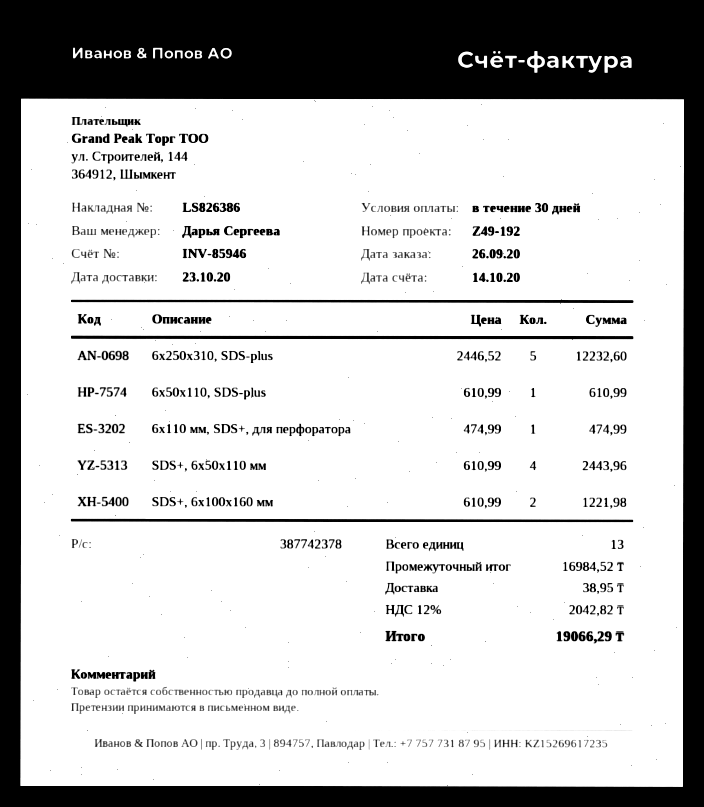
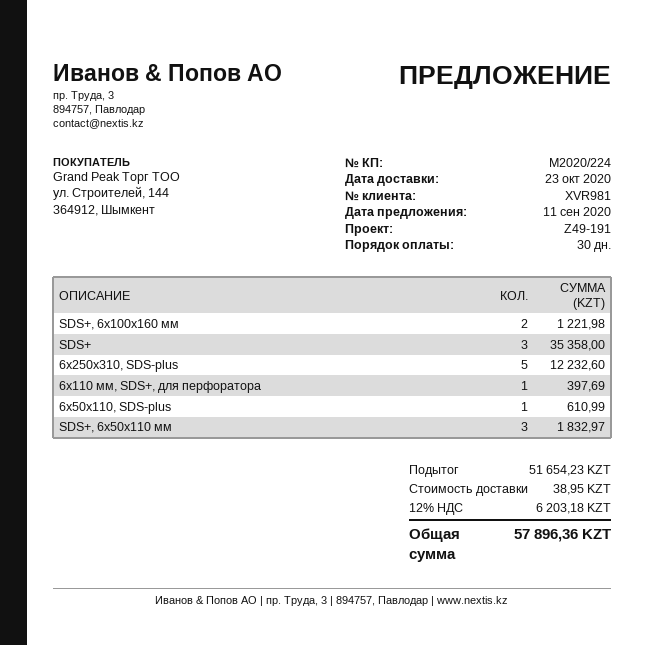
reference: Z49-192 -> Z49-191
6x110 мм, SDS+, для перфоратора: 1 for 474.99 -> 1 for 397.69
SDS+, 6х50x110 мм: 4 for 2443.96 -> 3 for 1832.97
SDS+: none -> 3 for 35358.00
subtotal: 16984.52 -> 51654.23
tax: 12% = 2042.82 -> 12% = 6203.18
total: 19066.29 -> 57896.36

